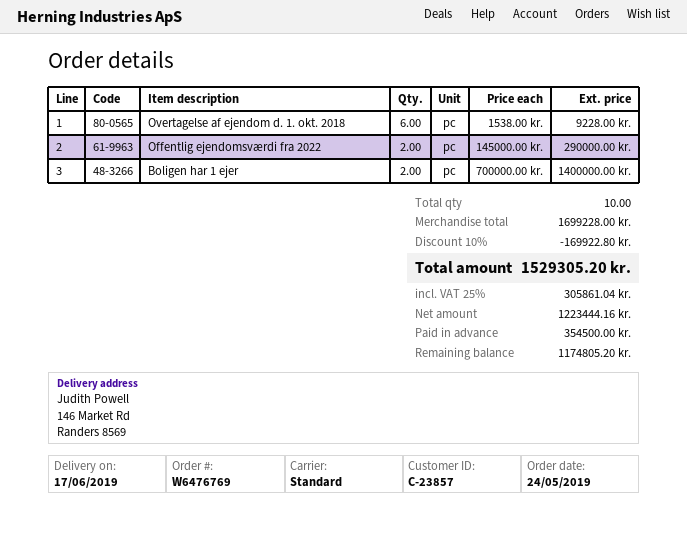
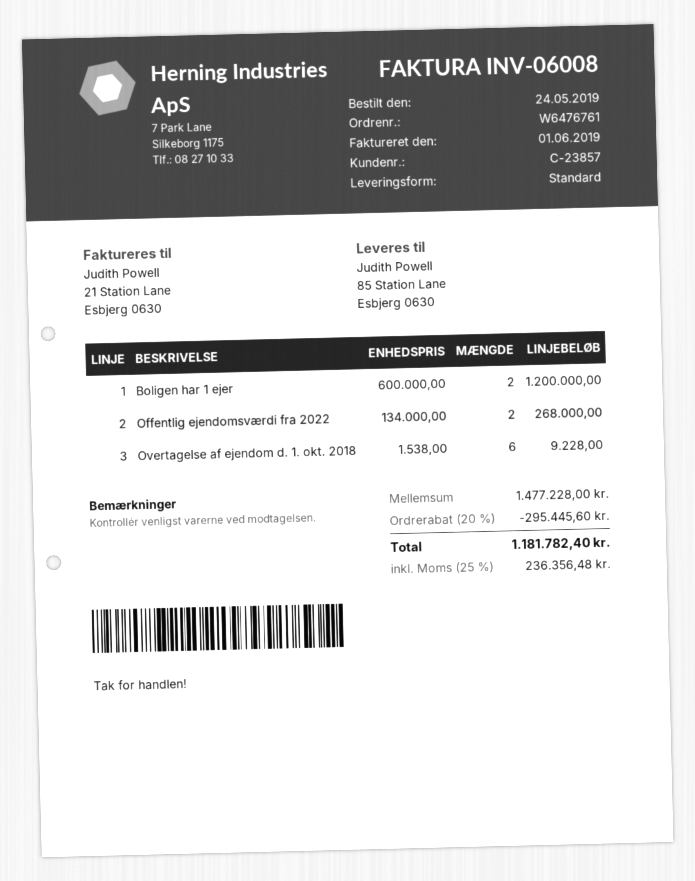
order number: W6476769 -> W6476761
ship to: 146 Market Rd, Randers 8569 -> 85 Station Lane, Esbjerg 0630
Offentlig ejendomsværdi fra 2022: 2 x 145000.00 = 290000.00 -> 2 x 134000.00 = 268000.00
Boligen har 1 ejer: 2 x 700000.00 = 1400000.00 -> 2 x 600000.00 = 1200000.00
subtotal: 1699228.00 -> 1477228.00
discount: 10% = 169922.80 -> 20% = 295445.60
tax: 25% = 305861.04 -> 25% = 236356.48
total: 1529305.20 -> 1181782.40

